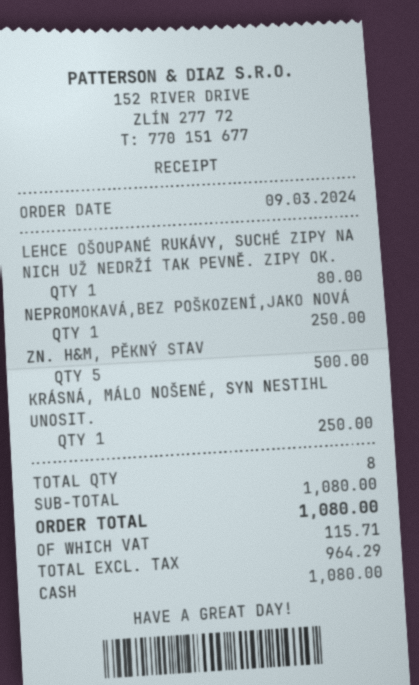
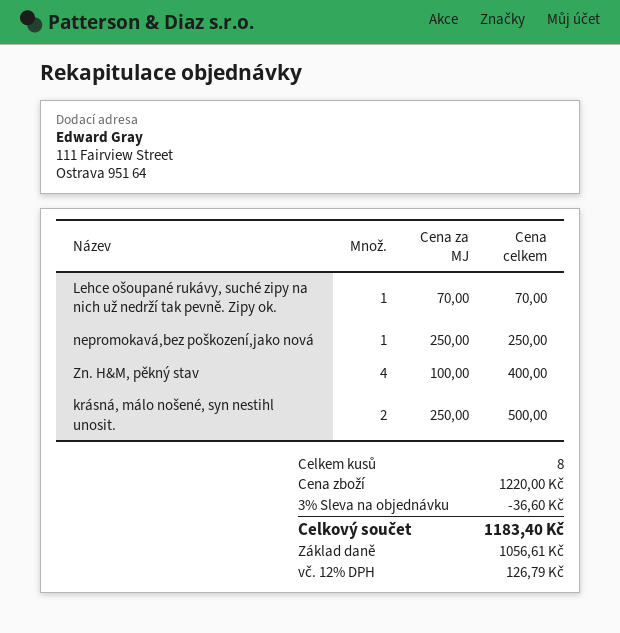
LEHCE OŠOUPANÉ RUKÁVY, SUCHÉ ZIPY NA NICH UŽ NEDRŽÍ TAK PEVNĚ. ZIPY OK.: 1 for 80.00 -> 1 for 70.00
ZN. H&M, PĚKNÝ STAV: 5 for 500.00 -> 4 for 400.00
KRÁSNÁ, MÁLO NOŠENÉ, SYN NESTIHL UNOSIT.: 1 for 250.00 -> 2 for 500.00
subtotal: 1080.00 -> 1220.00
discount: none -> 3% = 36.60
net: 964.29 -> 1056.61
tax: 115.71 -> 126.79
total: 1080.00 -> 1183.40

